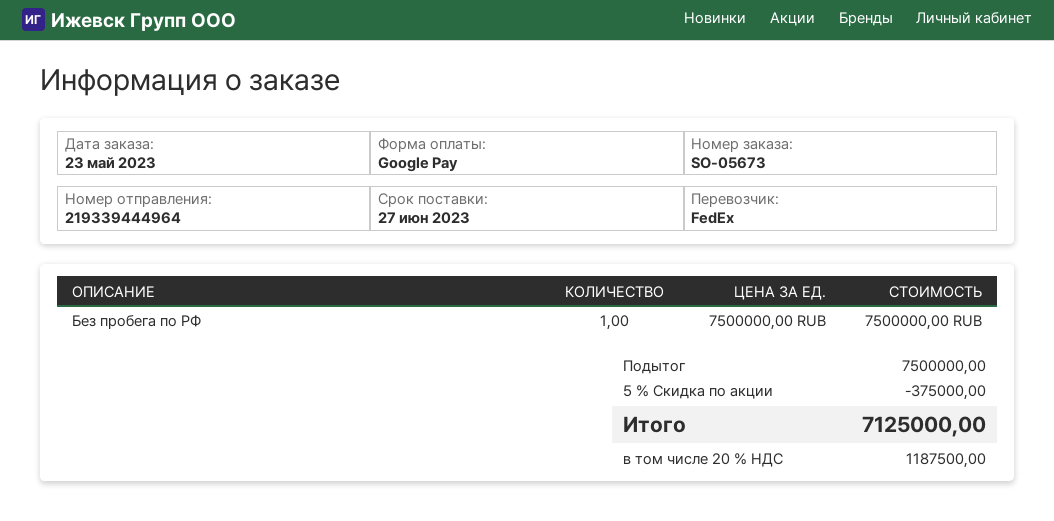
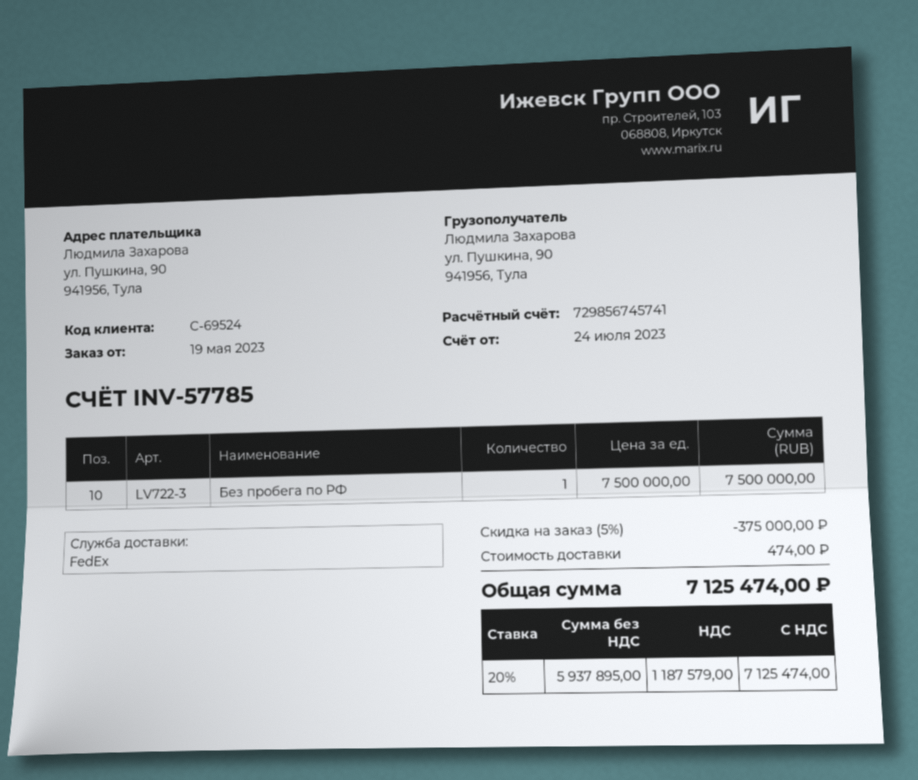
order date: 2023-05-23 -> 2023-05-19
shipping: none -> 474.00
tax: 20% = 1187500.00 -> 20% = 1187579.00
total: 7125000.00 -> 7125474.00

